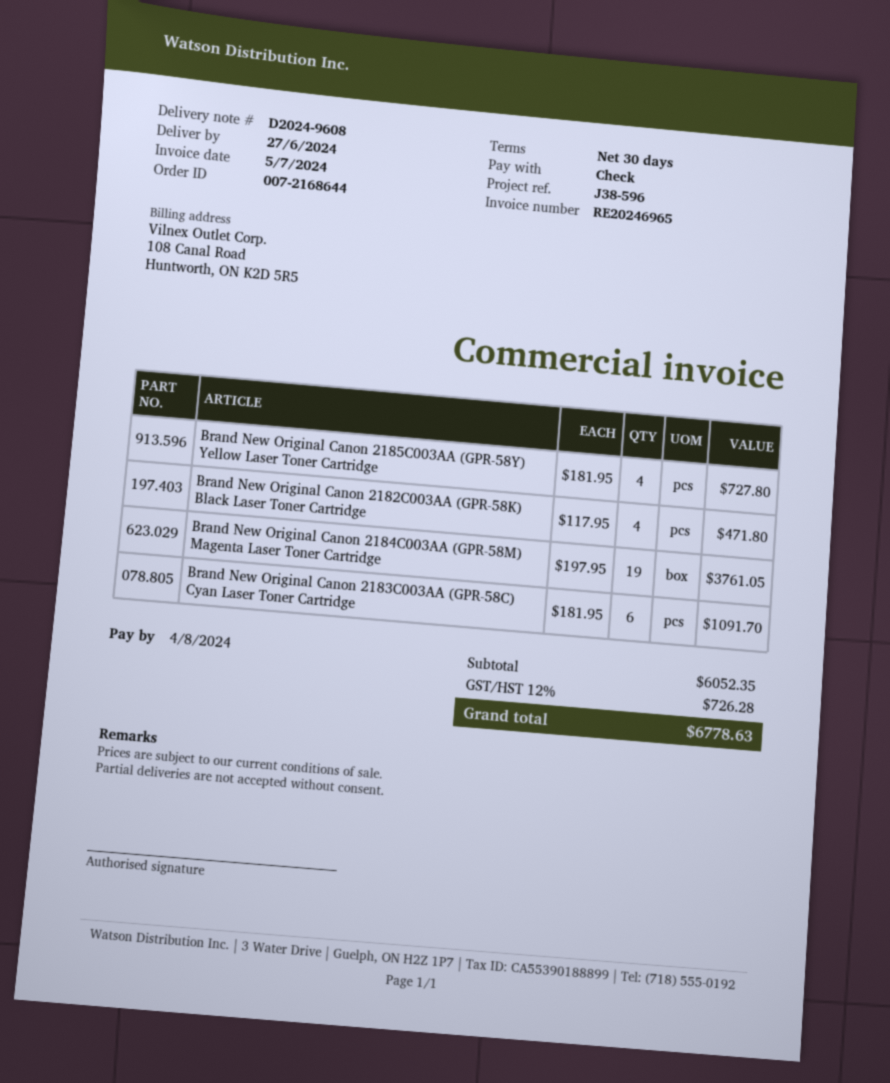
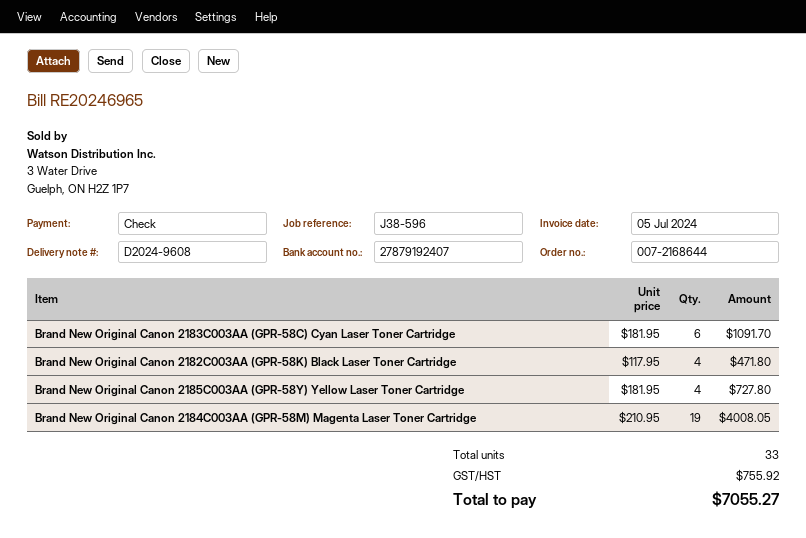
Brand New Original Canon 2184C003AA (GPR-58M) Magenta Laser Toner Cartridge: 19 x 197.95 = 3761.05 -> 19 x 210.95 = 4008.05
tax: 726.28 -> 755.92
total: 6778.63 -> 7055.27

